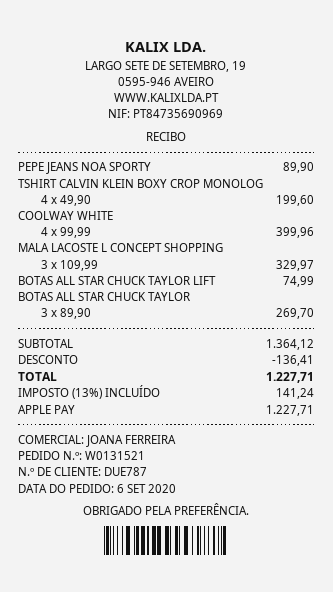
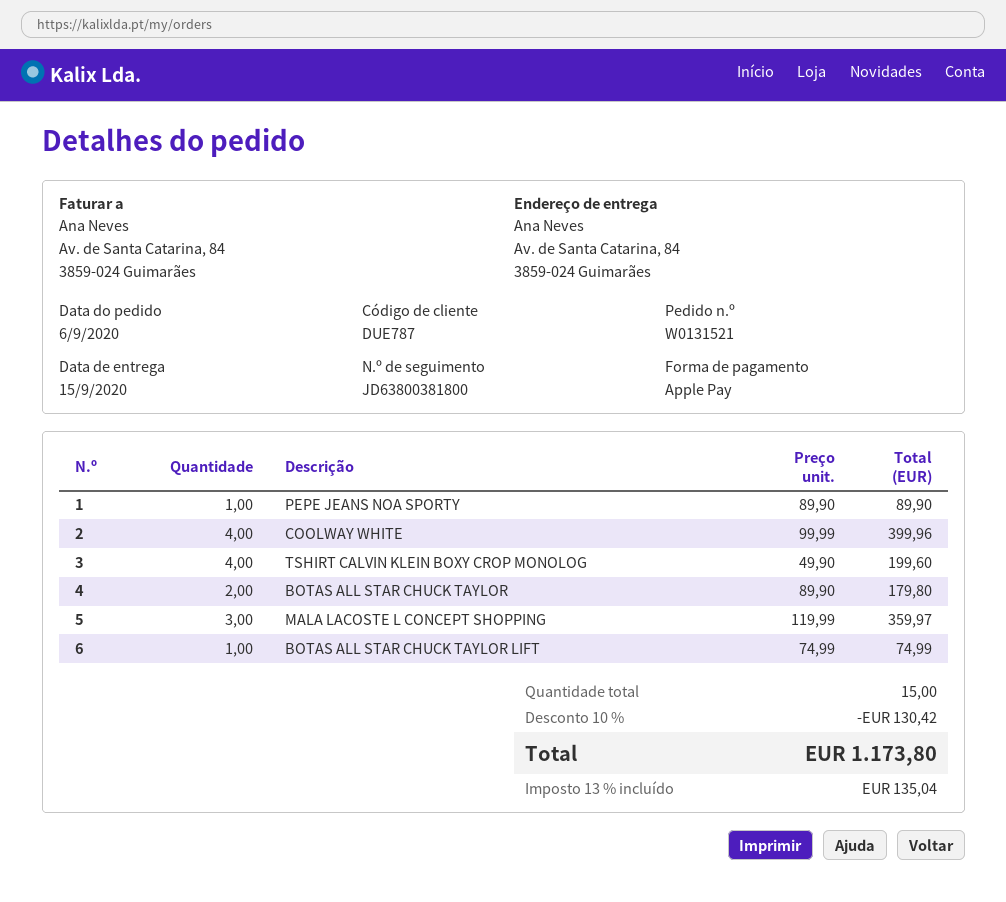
MALA LACOSTE L CONCEPT SHOPPING: 3 x 109.99 = 329.97 -> 3 x 119.99 = 359.97
BOTAS ALL STAR CHUCK TAYLOR: 3 x 89.90 = 269.70 -> 2 x 89.90 = 179.80
discount: 136.41 -> 130.42
tax: 13% = 141.24 -> 13% = 135.04
total: 1227.71 -> 1173.80

